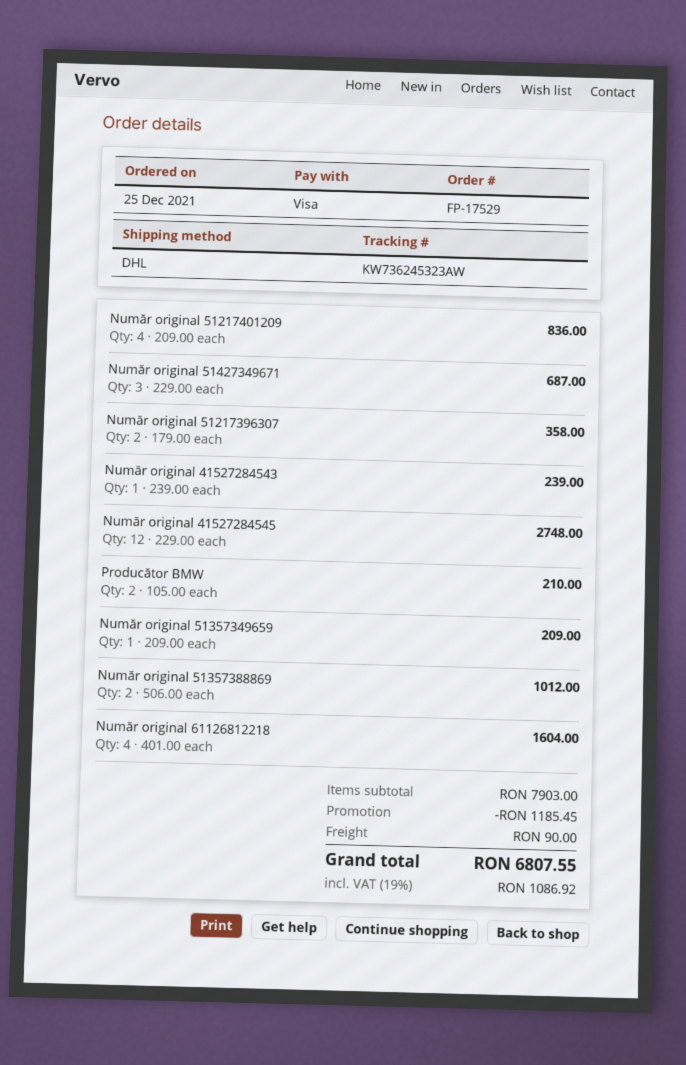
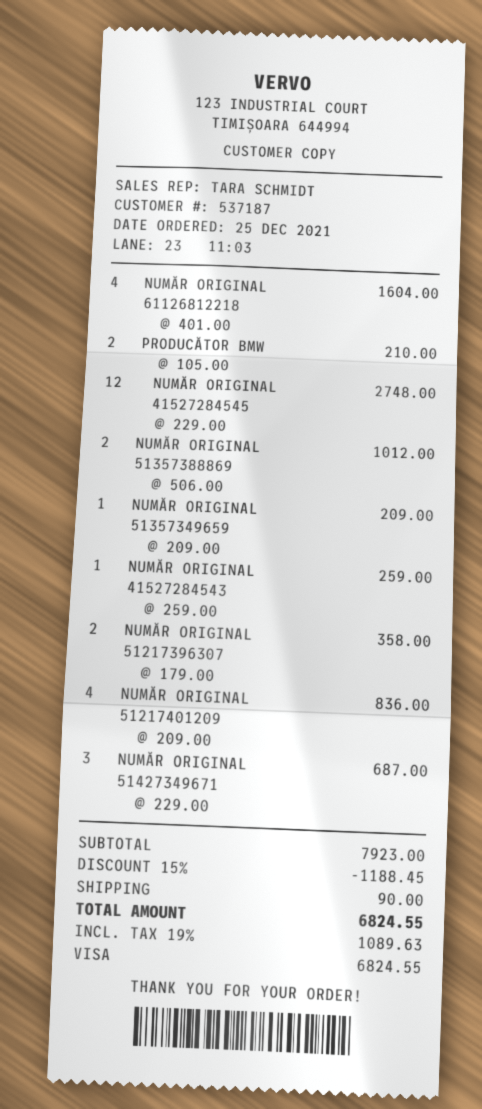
Număr original 41527284543: 1 x 239.00 = 239.00 -> 1 x 259.00 = 259.00
subtotal: 7903.00 -> 7923.00
discount: 1185.45 -> 1188.45
tax: 19% = 1086.92 -> 19% = 1089.63
total: 6807.55 -> 6824.55

